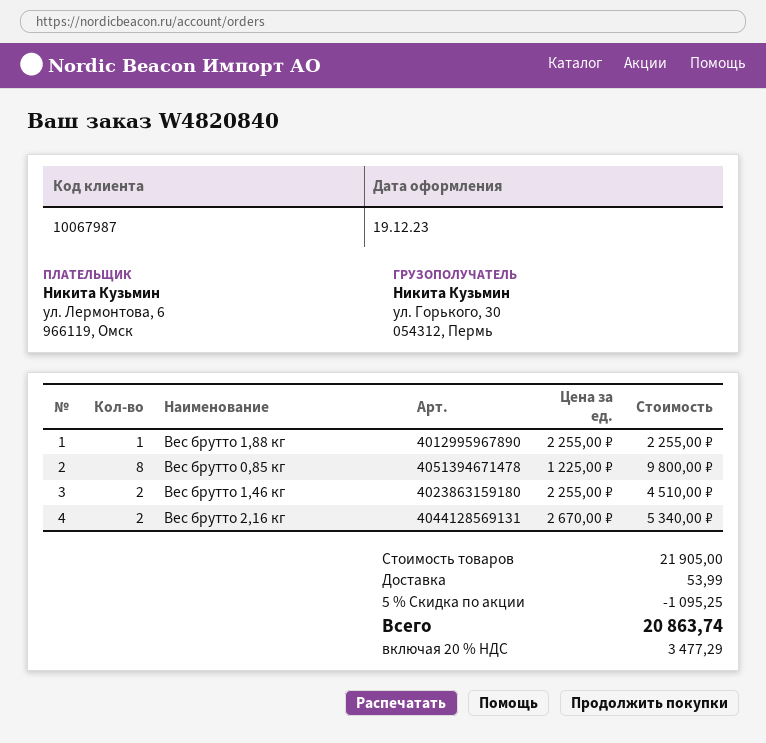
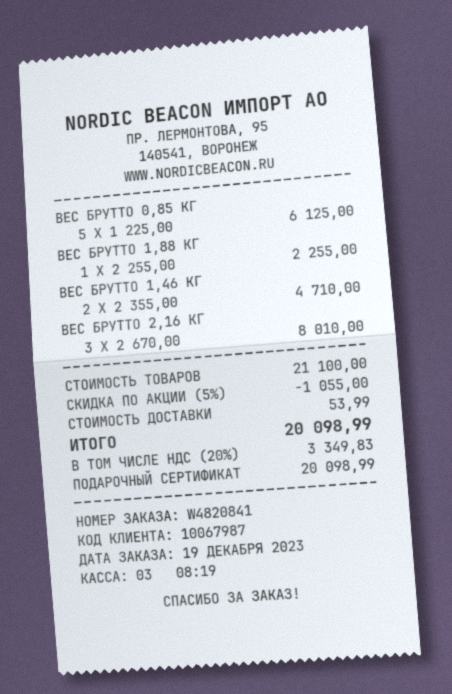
order number: W4820840 -> W4820841
Вес брутто 0,85 кг: 8 x 1225.00 = 9800.00 -> 5 x 1225.00 = 6125.00
Вес брутто 1,46 кг: 2 x 2255.00 = 4510.00 -> 2 x 2355.00 = 4710.00
Вес брутто 2,16 кг: 2 x 2670.00 = 5340.00 -> 3 x 2670.00 = 8010.00
subtotal: 21905.00 -> 21100.00
discount: 5% = 1095.25 -> 5% = 1055.00
tax: 20% = 3477.29 -> 20% = 3349.83
total: 20863.74 -> 20098.99

